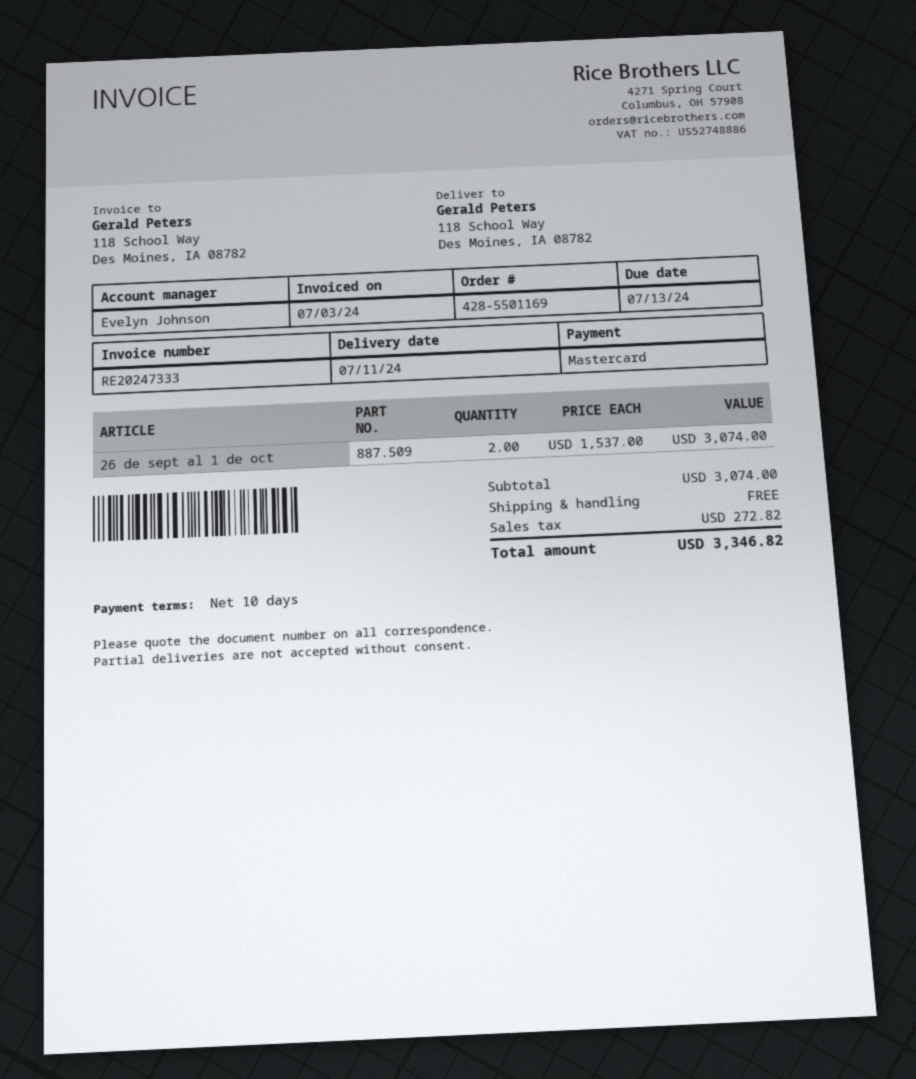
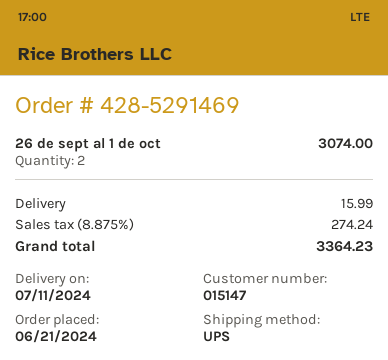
order number: 428-5501169 -> 428-5291469
shipping: 0.00 -> 15.99
tax: 272.82 -> 274.24
total: 3346.82 -> 3364.23

